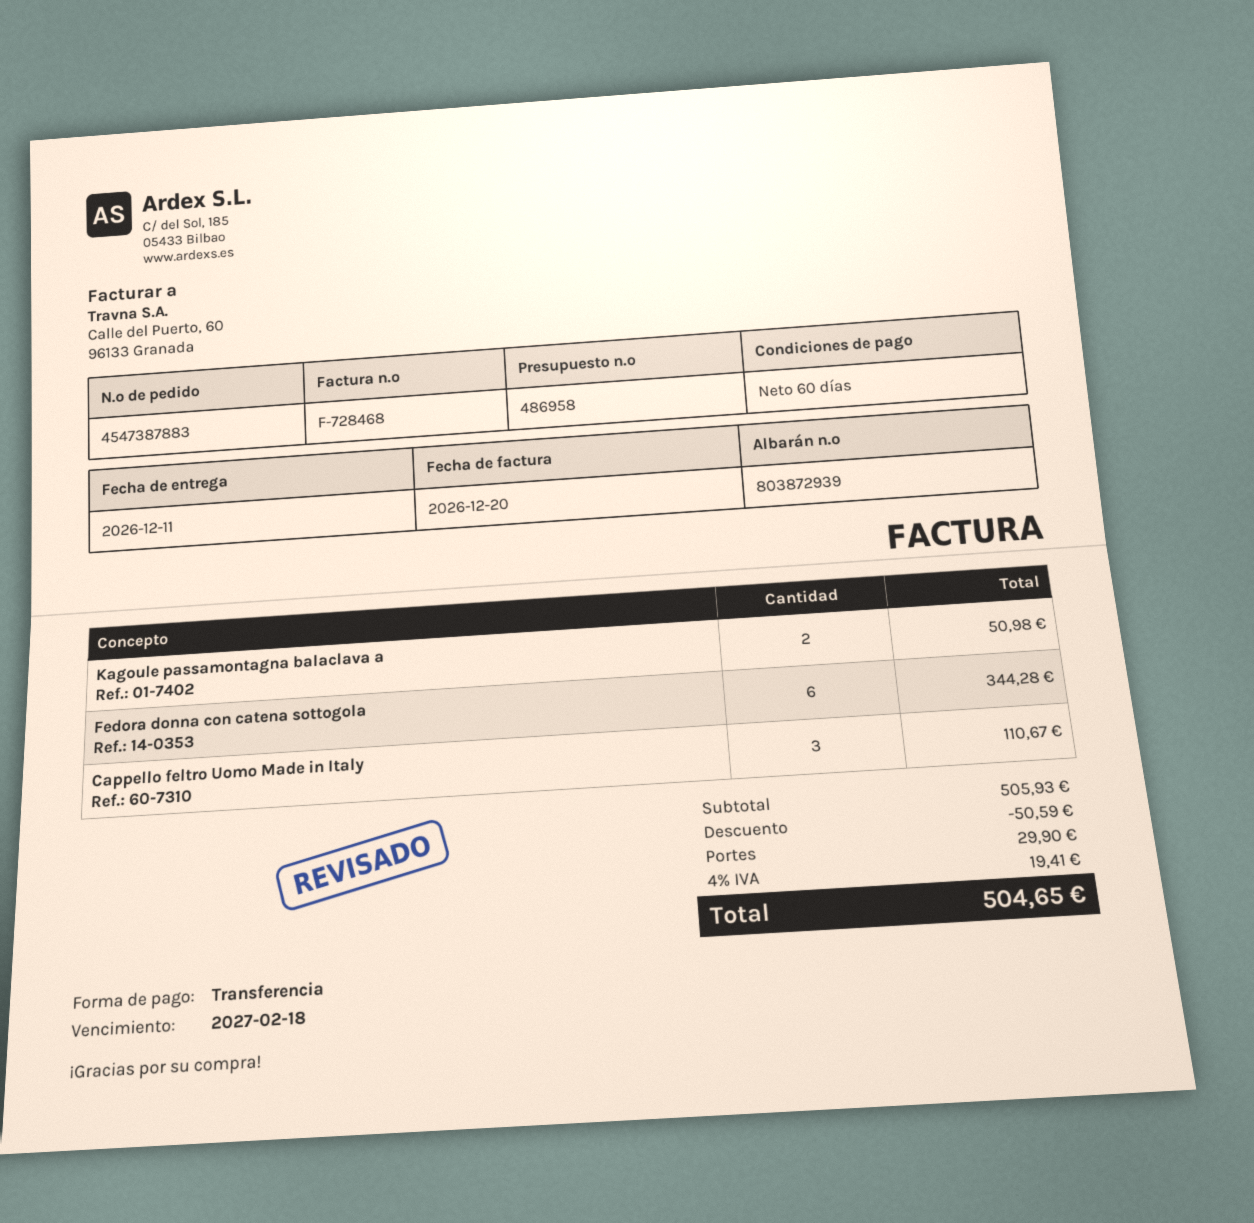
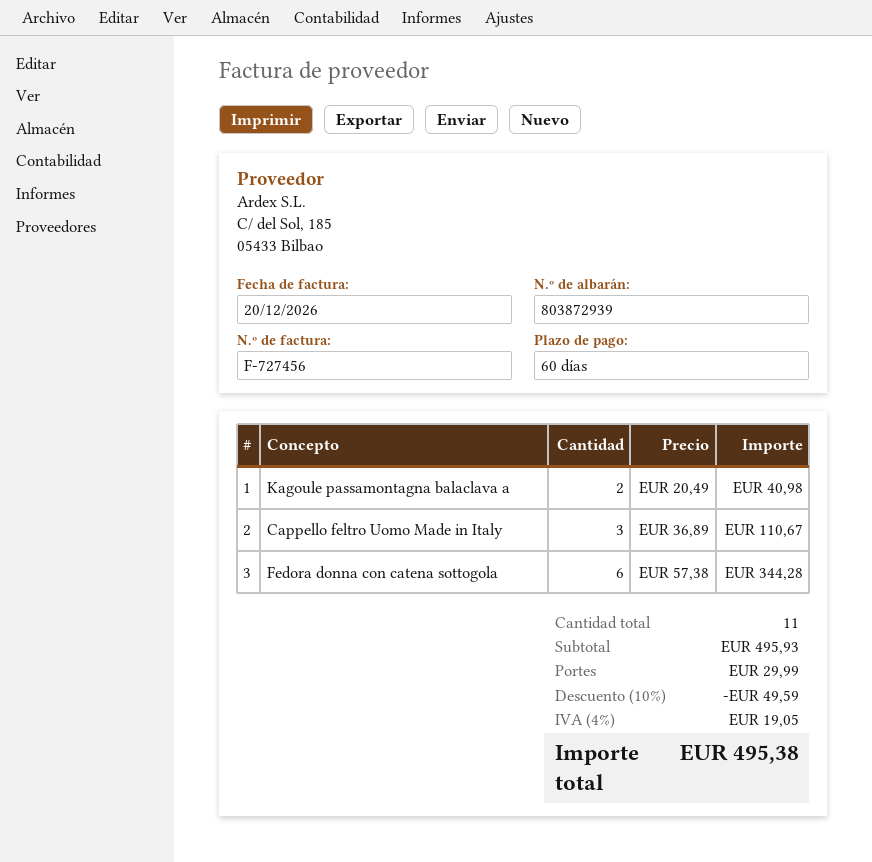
invoice number: F-728468 -> F-727456
Kagoule passamontagna balaclava a: 2 for 50.98 -> 2 for 40.98
subtotal: 505.93 -> 495.93
discount: 50.59 -> 49.59
shipping: 29.90 -> 29.99
tax: 4% = 19.41 -> 4% = 19.05
total: 504.65 -> 495.38

